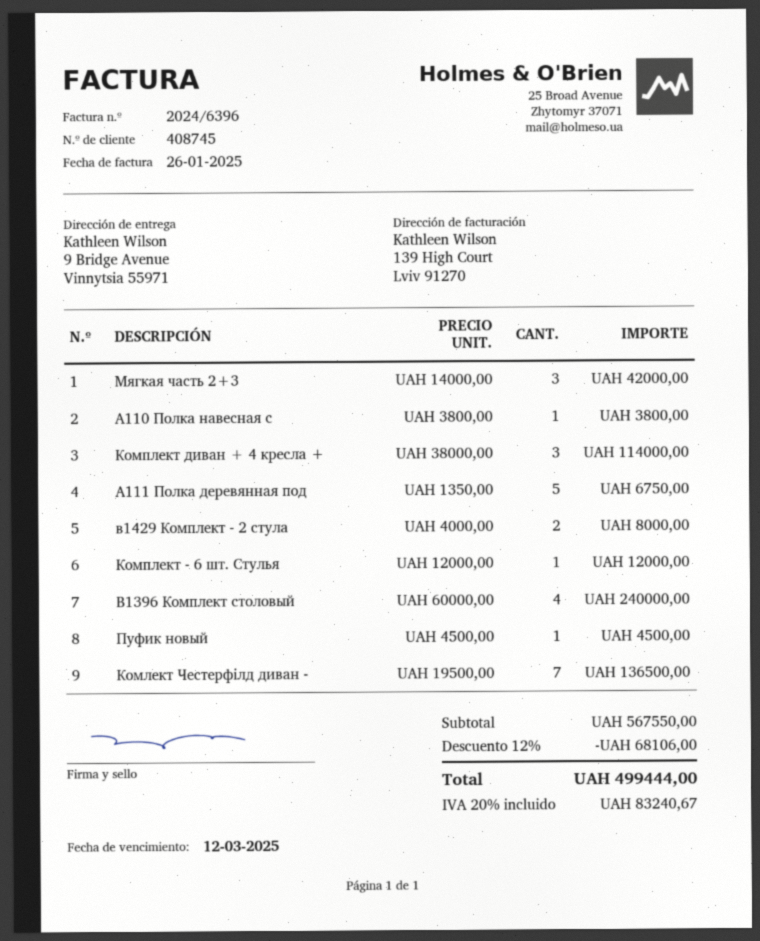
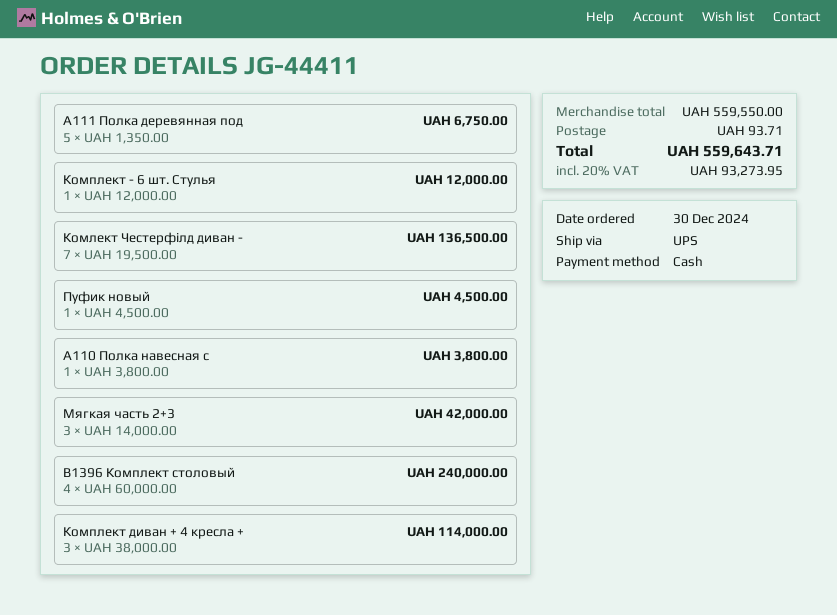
в1429 Комплект - 2 стула: 2 x 4000.00 = 8000.00 -> none
subtotal: 567550.00 -> 559550.00
discount: 12% = 68106.00 -> none
shipping: none -> 93.71
tax: 20% = 83240.67 -> 20% = 93273.95
total: 499444.00 -> 559643.71

